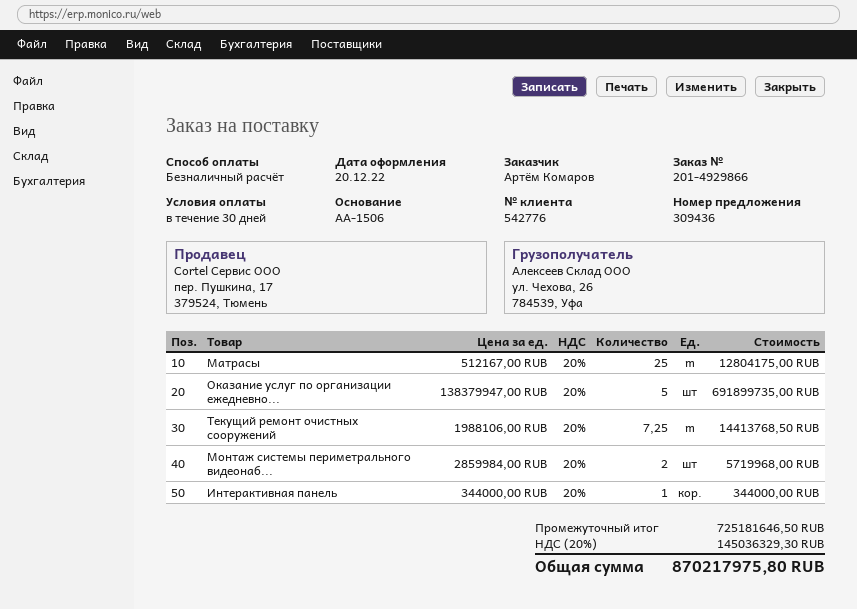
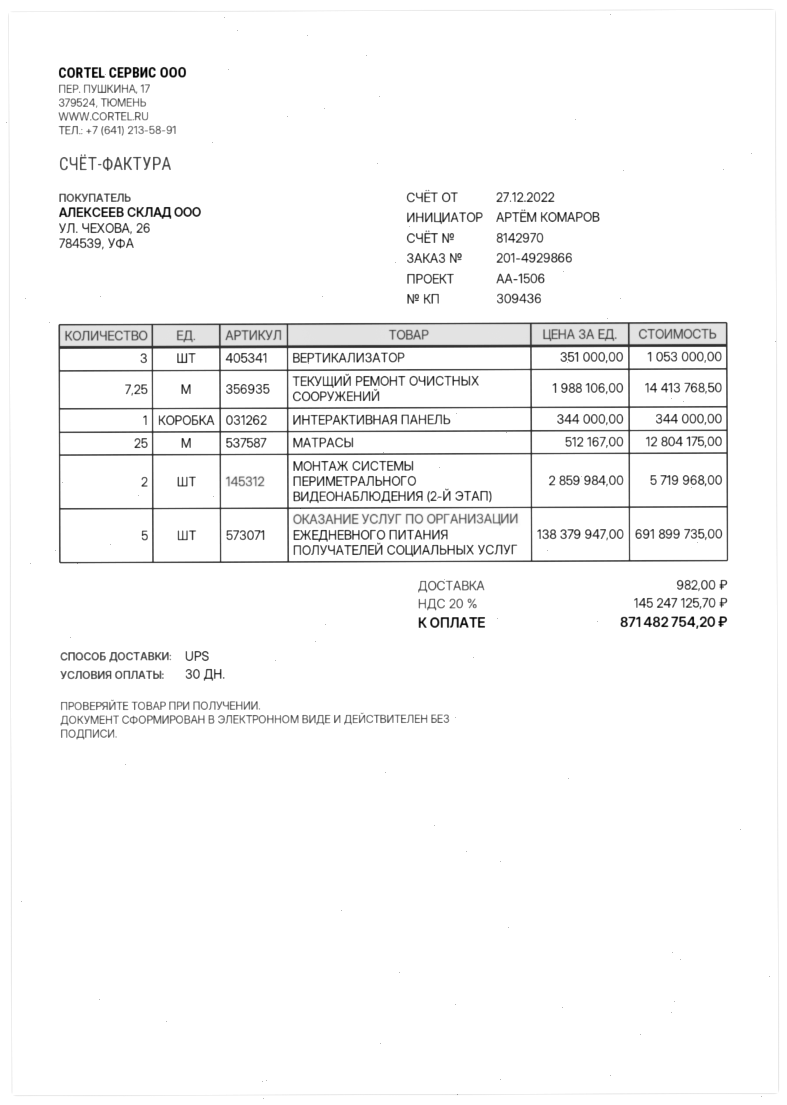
ВЕРТИКАЛИЗАТОР: none -> 3 x 351000.00 = 1053000.00
shipping: none -> 982.00
tax: 20% = 145036329.30 -> 20% = 145247125.70
total: 870217975.80 -> 871482754.20

